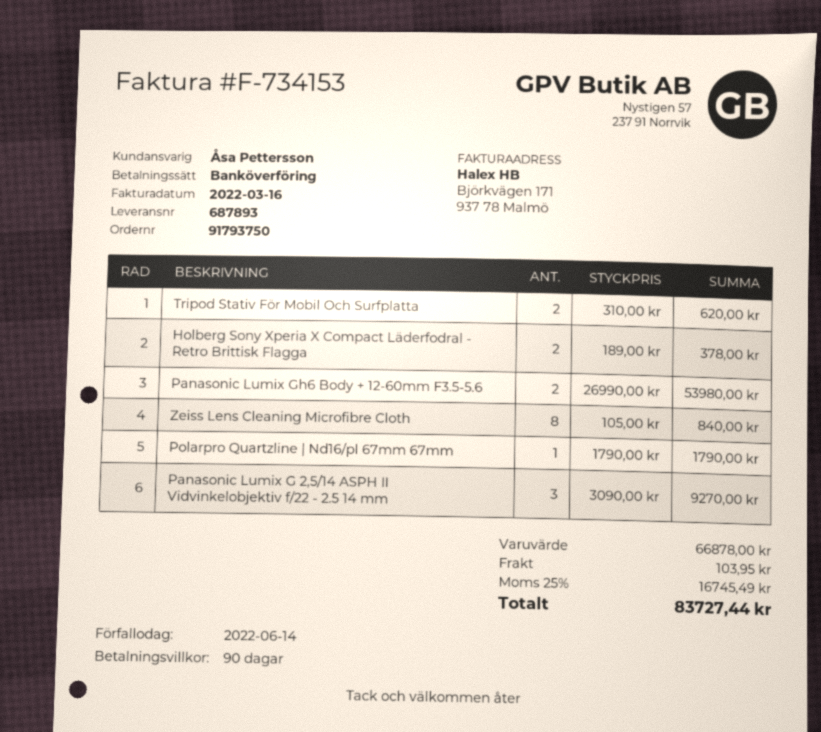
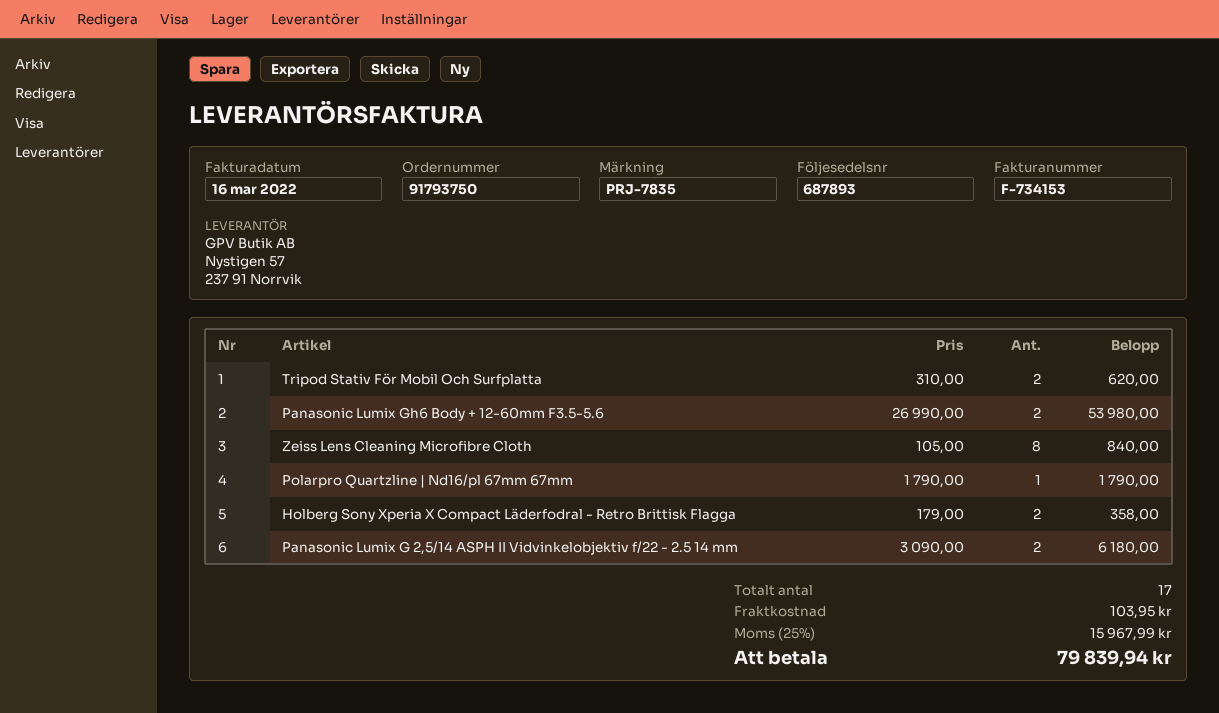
Holberg Sony Xperia X Compact Läderfodral - Retro Brittisk Flagga: 2 x 189.00 = 378.00 -> 2 x 179.00 = 358.00
Panasonic Lumix G 2,5/14 ASPH II Vidvinkelobjektiv f/22 - 2.5 14 mm: 3 x 3090.00 = 9270.00 -> 2 x 3090.00 = 6180.00
tax: 25% = 16745.49 -> 25% = 15967.99
total: 83727.44 -> 79839.94

